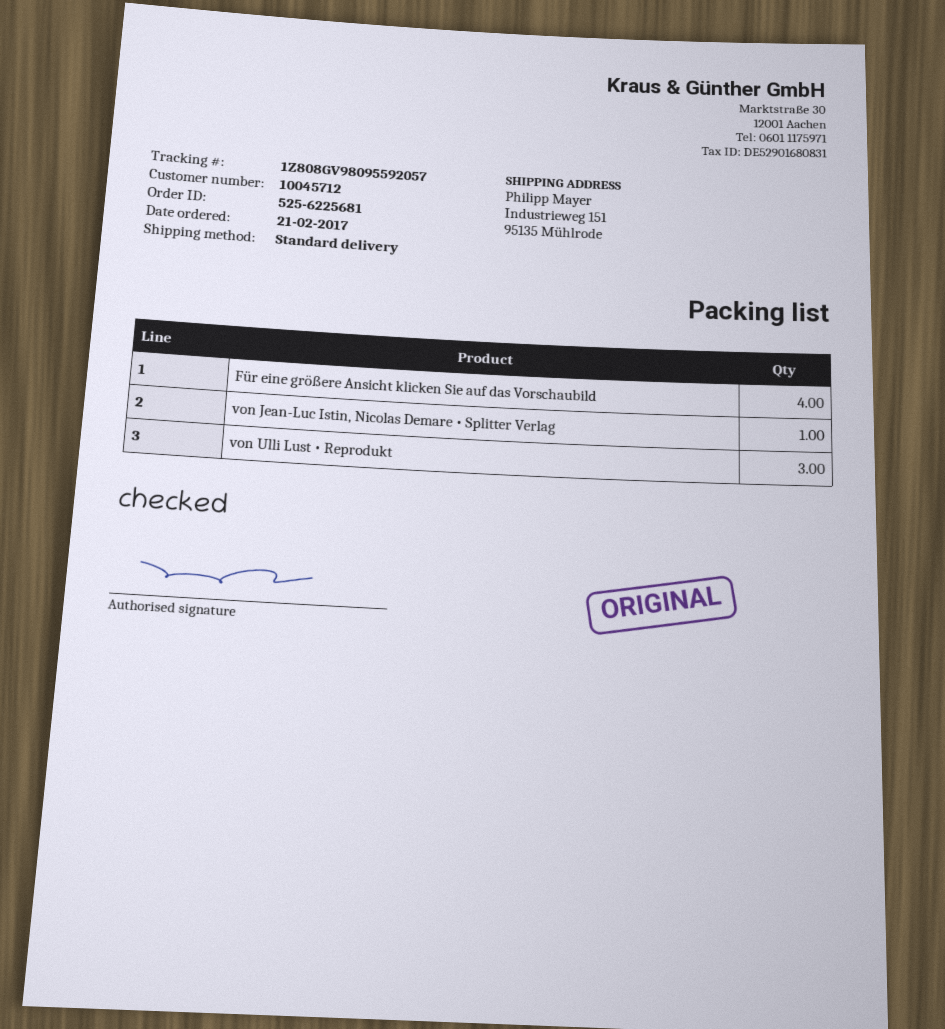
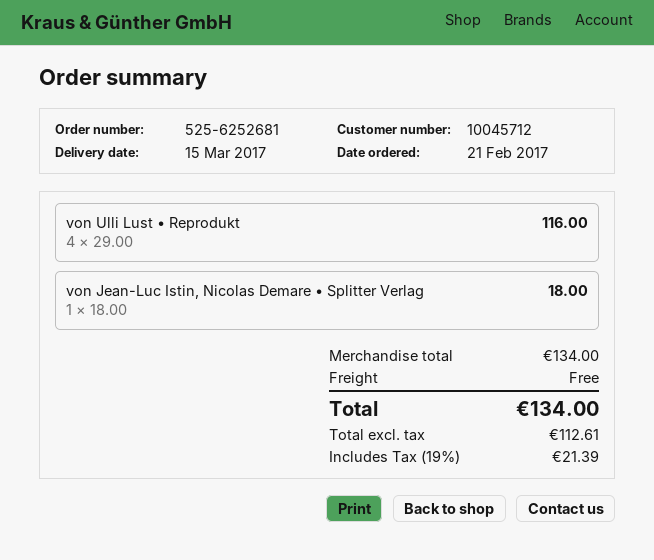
order number: 525-6225681 -> 525-6252681
Für eine größere Ansicht klicken Sie auf das Vorschaubild: 4 -> none
von Ulli Lust • Reprodukt: 3 -> 4

